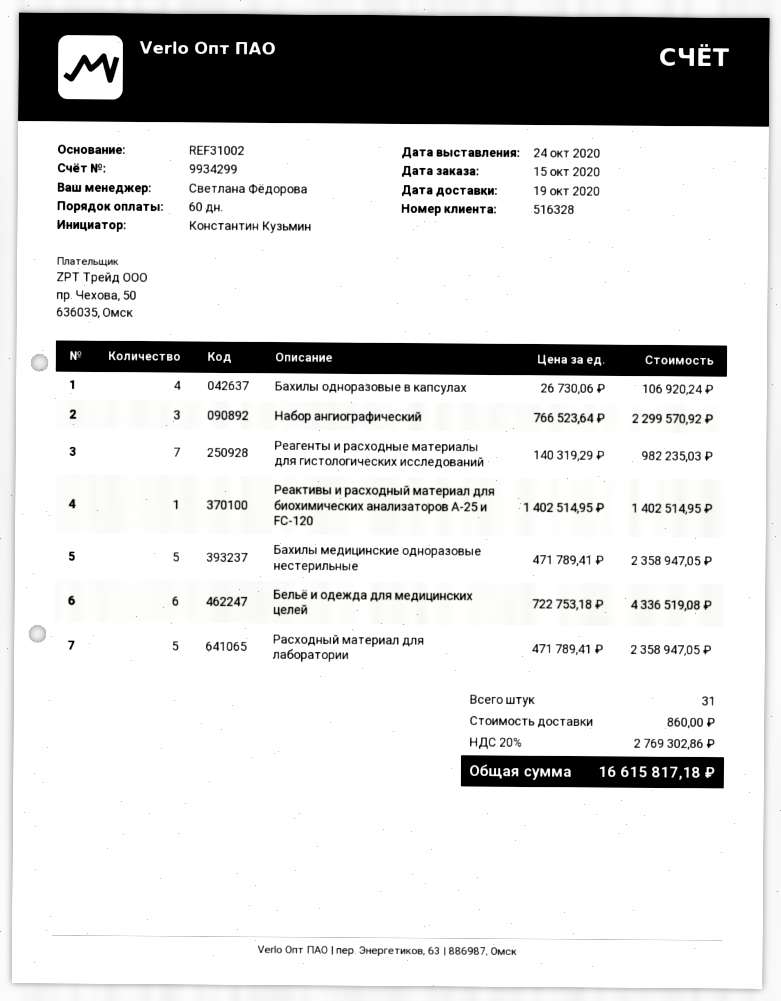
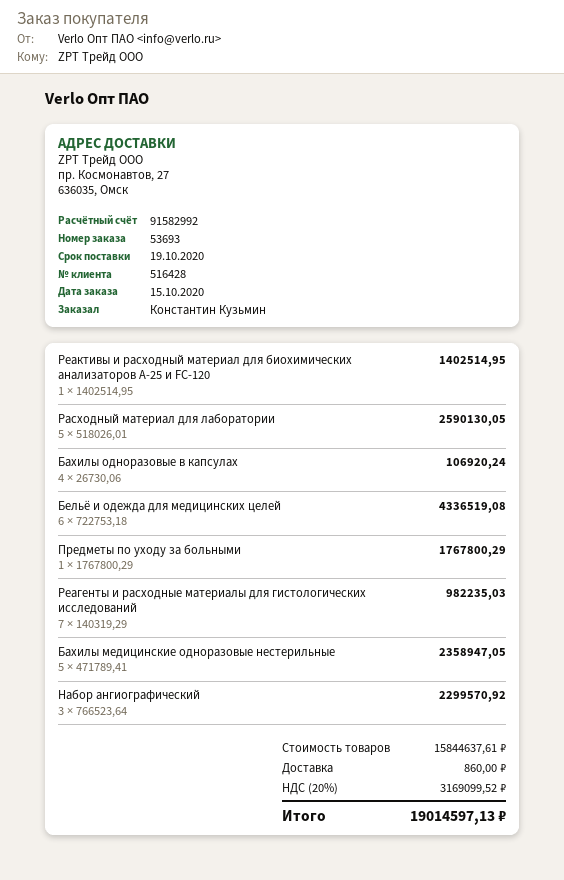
customer number: 516328 -> 516428
Расходный материал для лаборатории: 5 x 471789.41 = 2358947.05 -> 5 x 518026.01 = 2590130.05
Предметы по уходу за больными: none -> 1 x 1767800.29 = 1767800.29
tax: 20% = 2769302.86 -> 20% = 3169099.52
total: 16615817.18 -> 19014597.13

